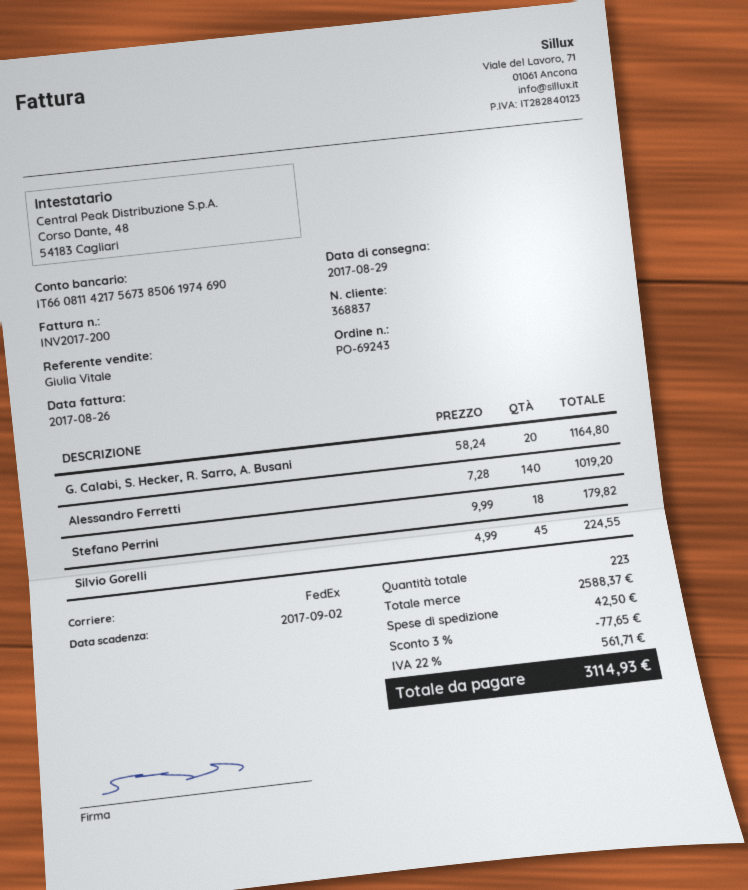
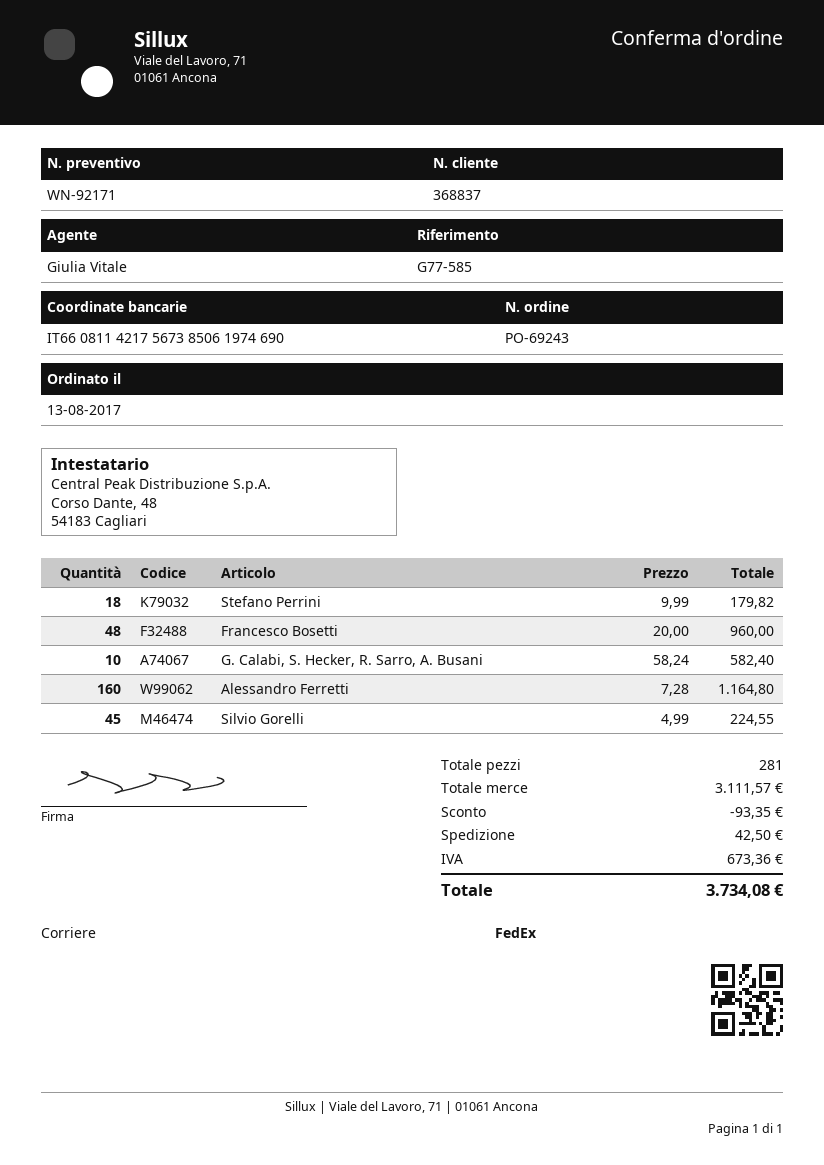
G. Calabi, S. Hecker, R. Sarro, A. Busani: 20 x 58.24 = 1164.80 -> 10 x 58.24 = 582.40
Alessandro Ferretti: 140 x 7.28 = 1019.20 -> 160 x 7.28 = 1164.80
Francesco Bosetti: none -> 48 x 20.00 = 960.00
total quantity: 223 -> 281
subtotal: 2588.37 -> 3111.57
discount: 77.65 -> 93.35
tax: 561.71 -> 673.36
total: 3114.93 -> 3734.08

